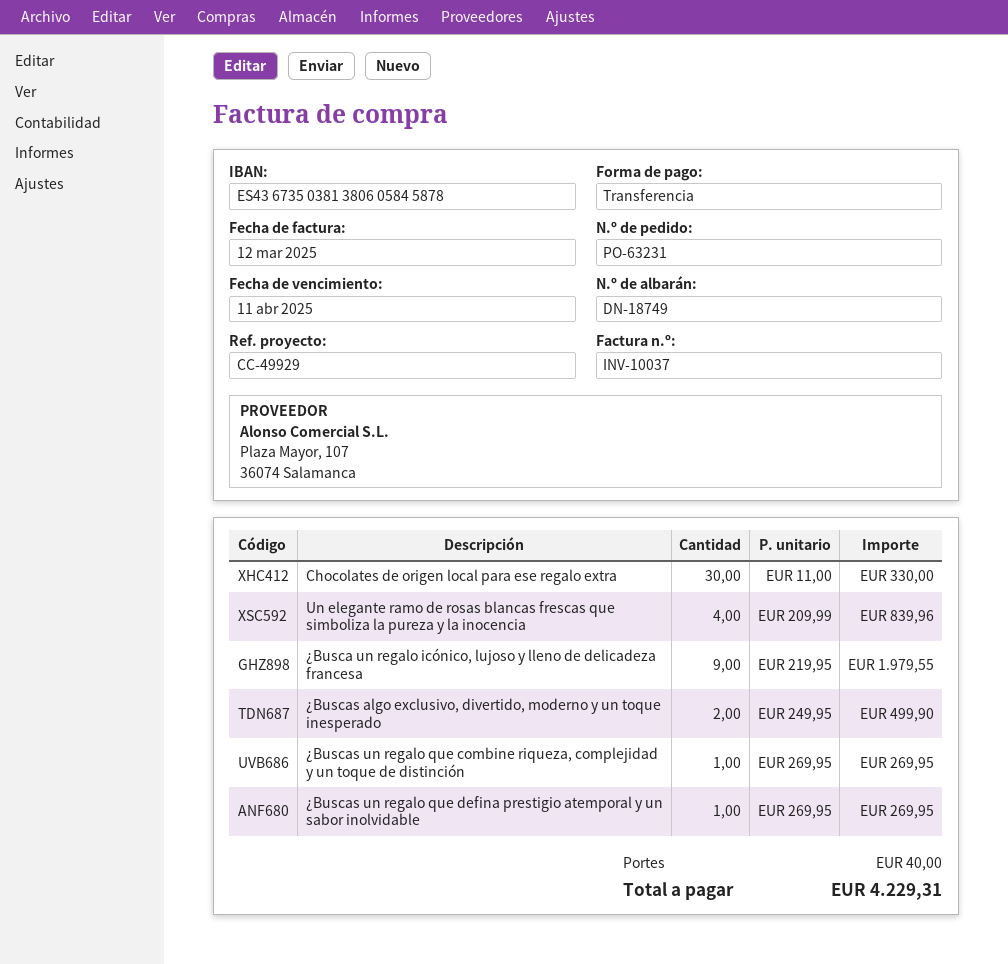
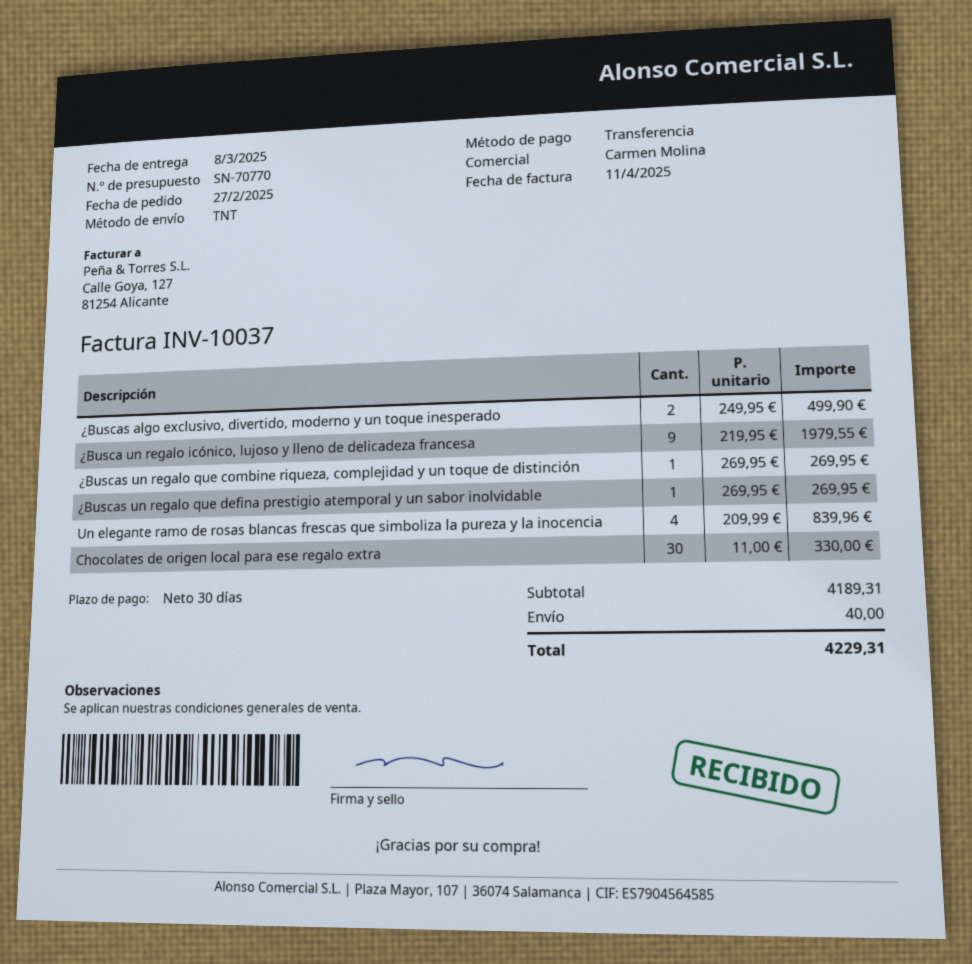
invoice date: 2025-03-12 -> 2025-04-11

